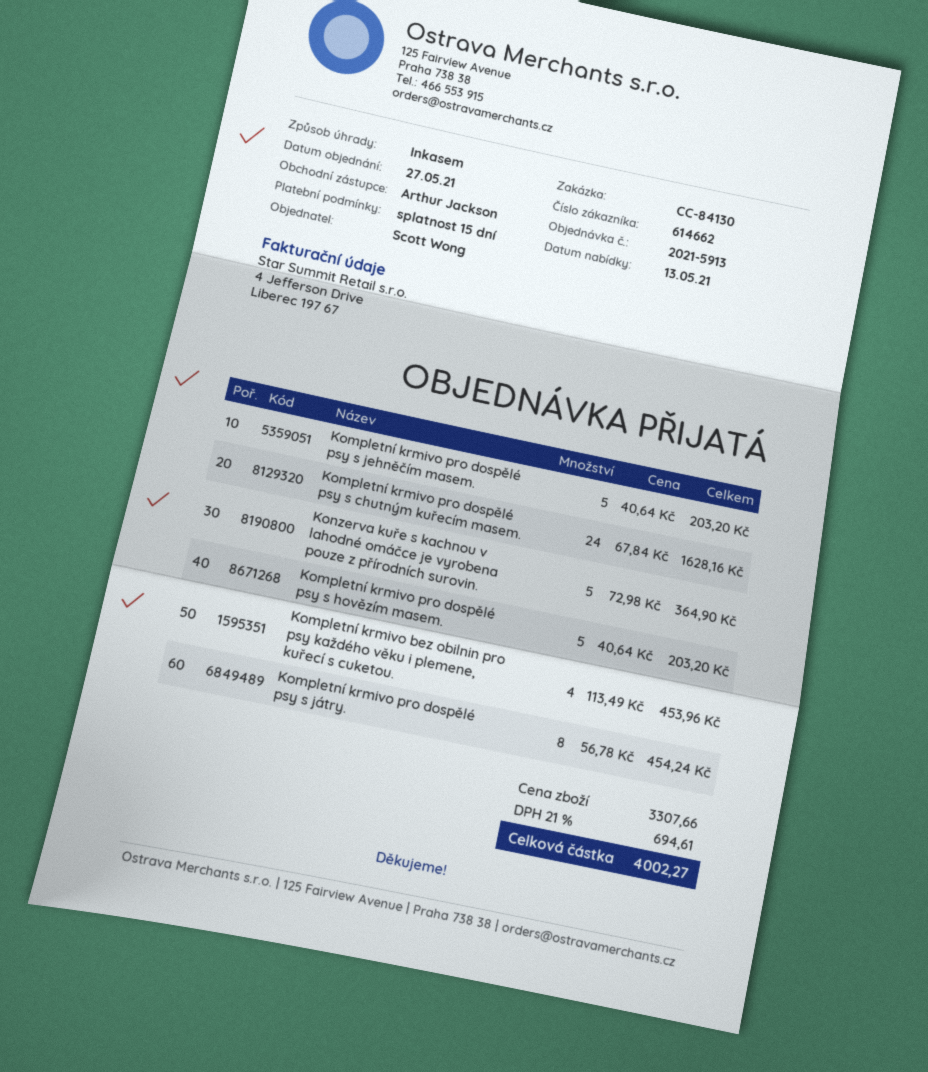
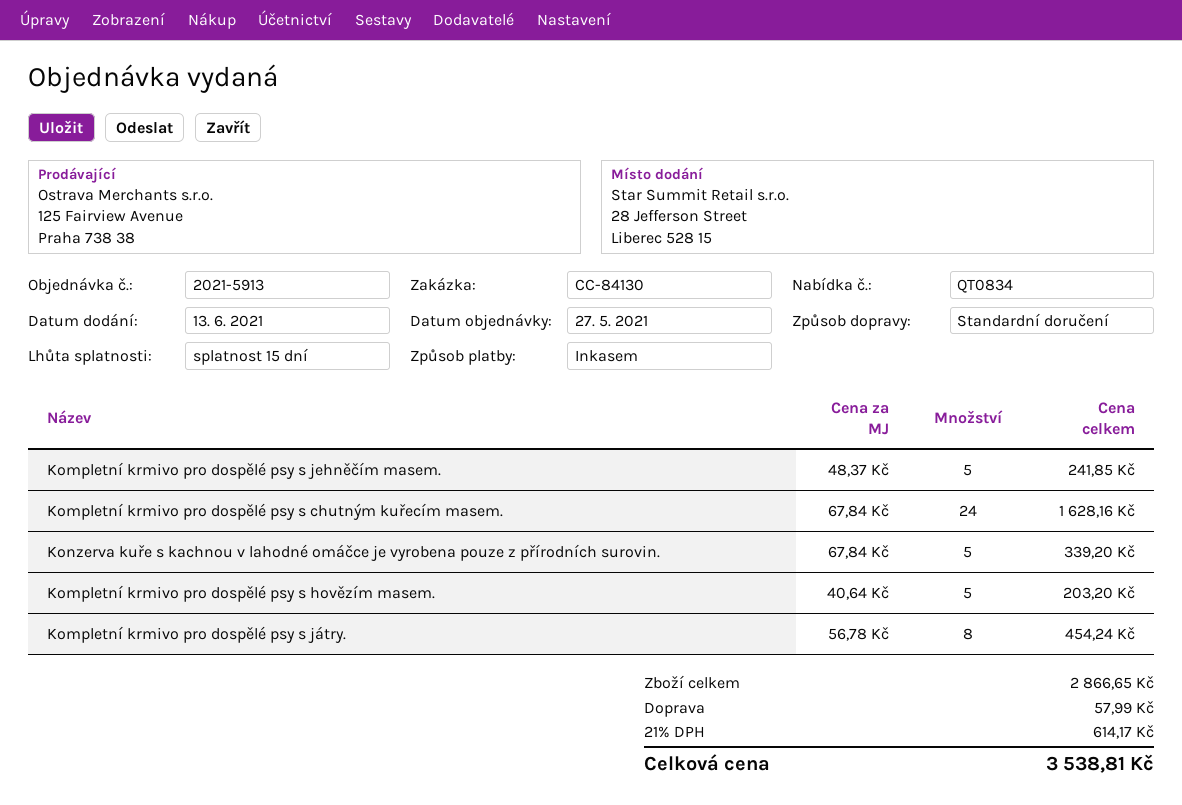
Kompletní krmivo pro dospělé psy s jehněčím masem.: 5 x 40.64 = 203.20 -> 5 x 48.37 = 241.85
Konzerva kuře s kachnou v lahodné omáčce je vyrobena pouze z přírodních surovin.: 5 x 72.98 = 364.90 -> 5 x 67.84 = 339.20
Kompletní krmivo bez obilnin pro psy každého věku i plemene, kuřecí s cuketou.: 4 x 113.49 = 453.96 -> none
subtotal: 3307.66 -> 2866.65
shipping: none -> 57.99
tax: 21% = 694.61 -> 21% = 614.17
total: 4002.27 -> 3538.81

